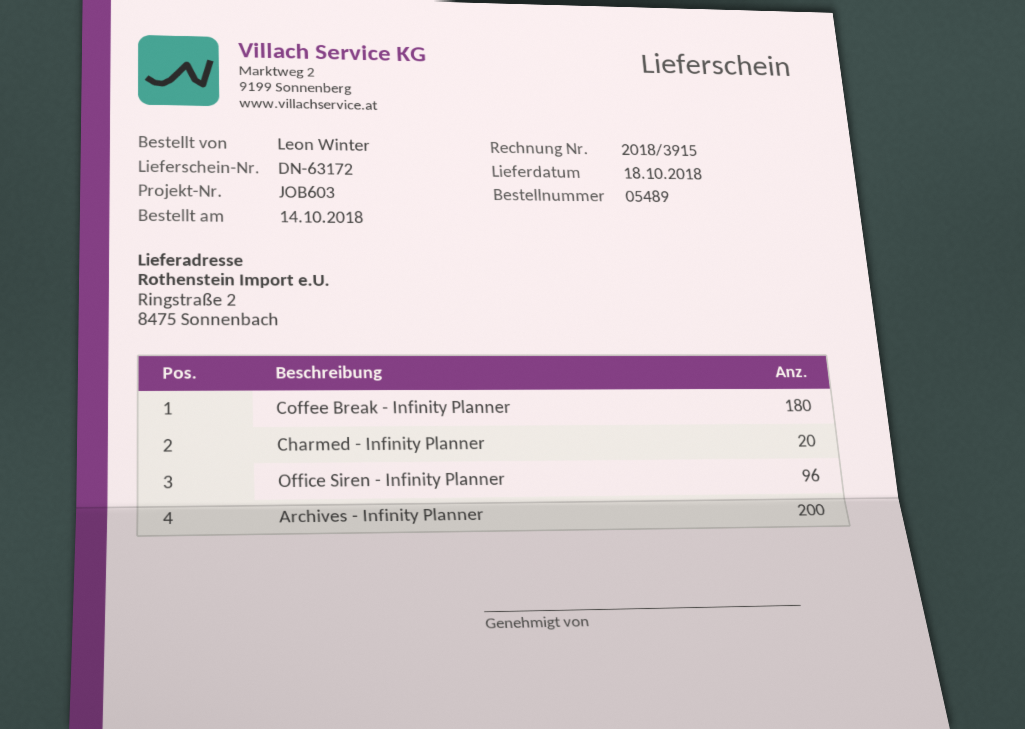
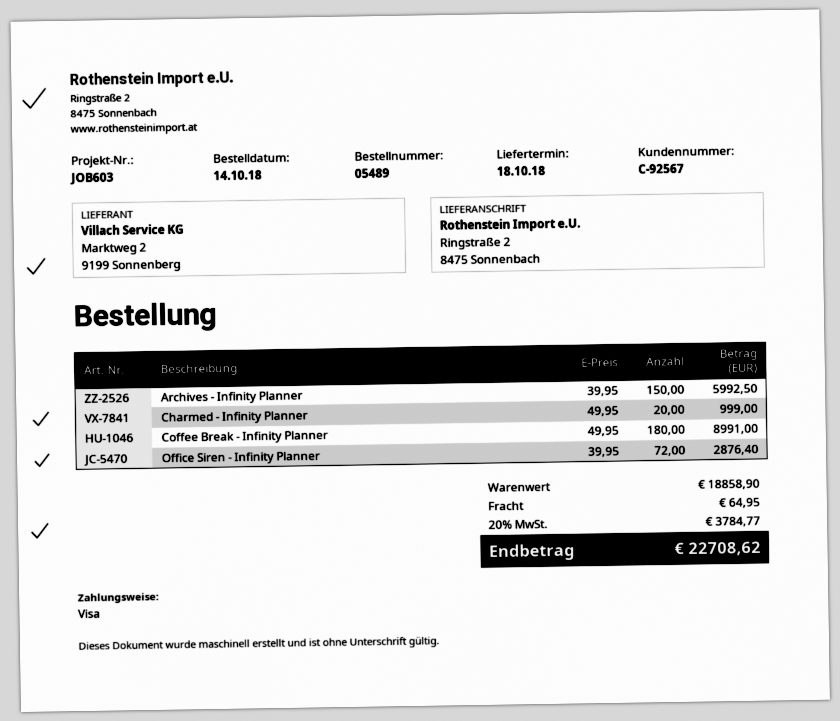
Office Siren - Infinity Planner: 96 -> 72
Archives - Infinity Planner: 200 -> 150

